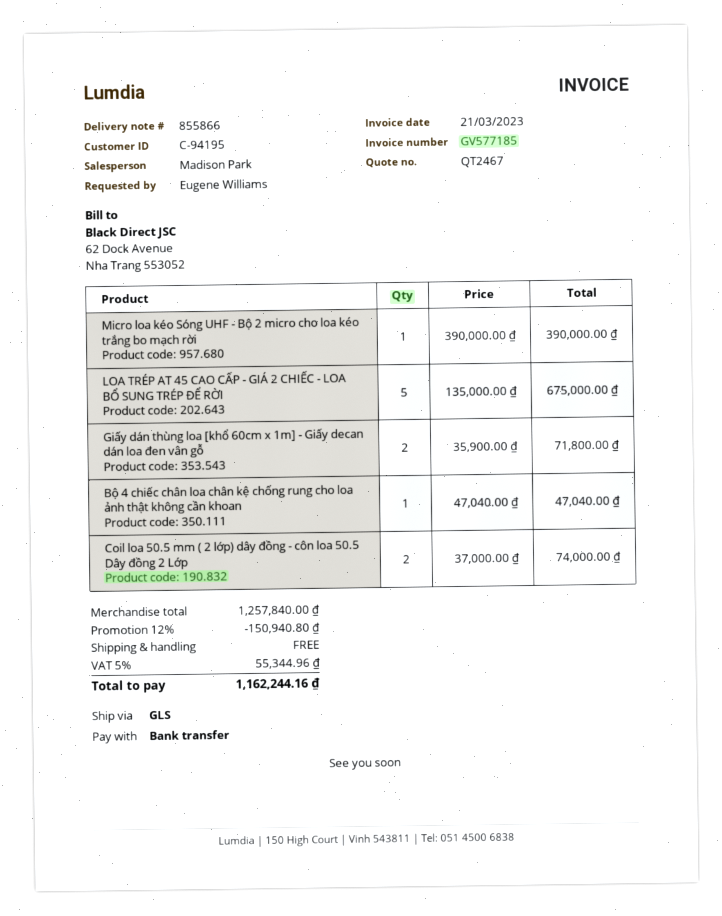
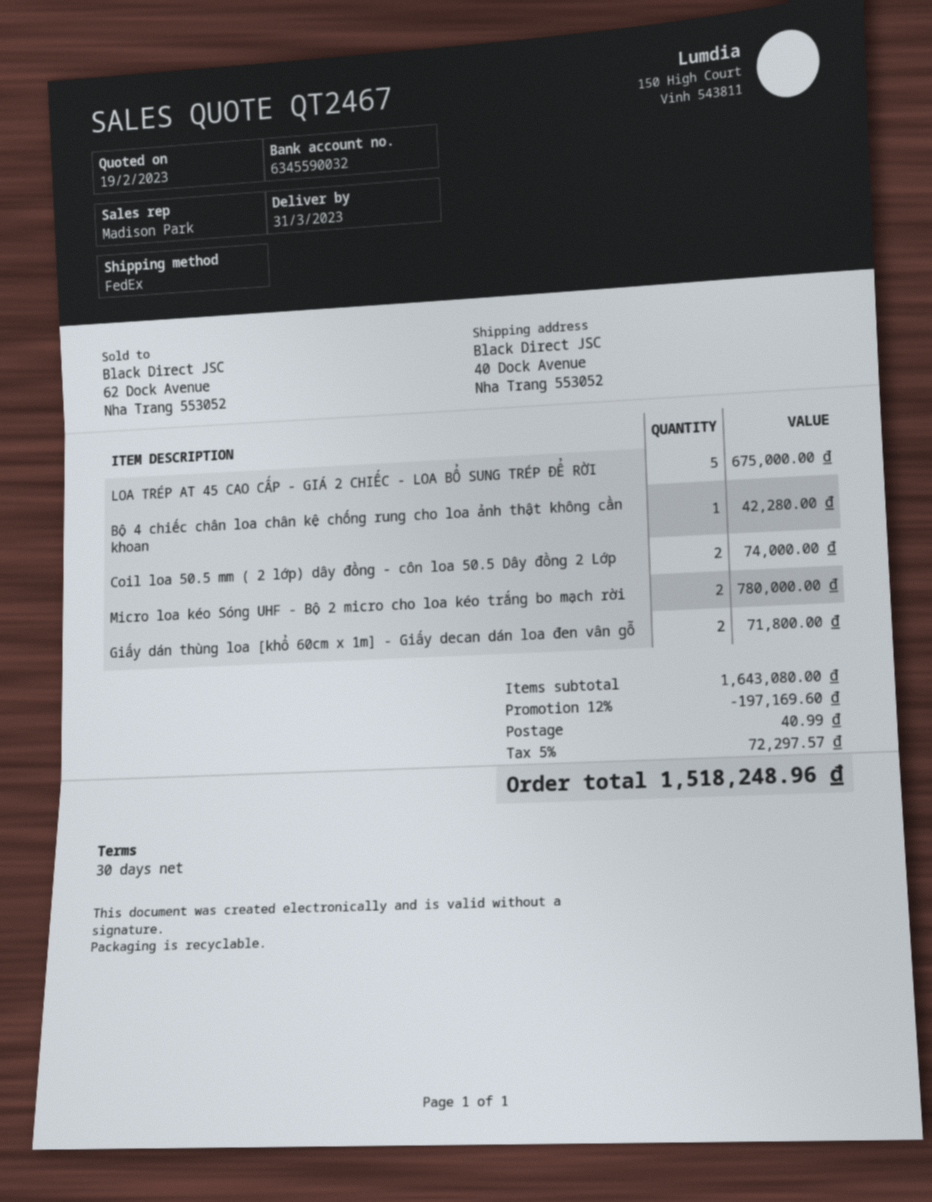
shipping method: GLS -> FedEx
Micro loa kéo Sóng UHF - Bộ 2 micro cho loa kéo trắng bo mạch rời: 1 for 390000.00 -> 2 for 780000.00
Bộ 4 chiếc chân loa chân kệ chống rung cho loa ảnh thật không cần khoan: 1 for 47040.00 -> 1 for 42280.00
subtotal: 1257840.00 -> 1643080.00
discount: 12% = 150940.80 -> 12% = 197169.60
shipping: 0.00 -> 40.99
tax: 5% = 55344.96 -> 5% = 72297.57
total: 1162244.16 -> 1518248.96

